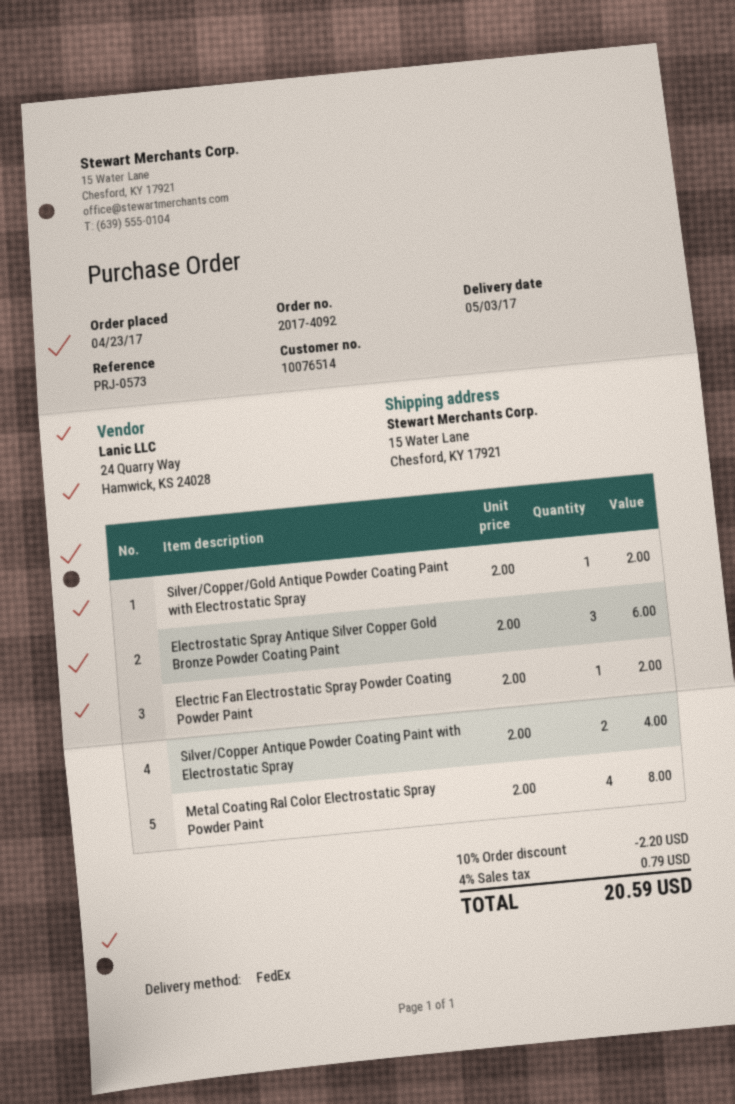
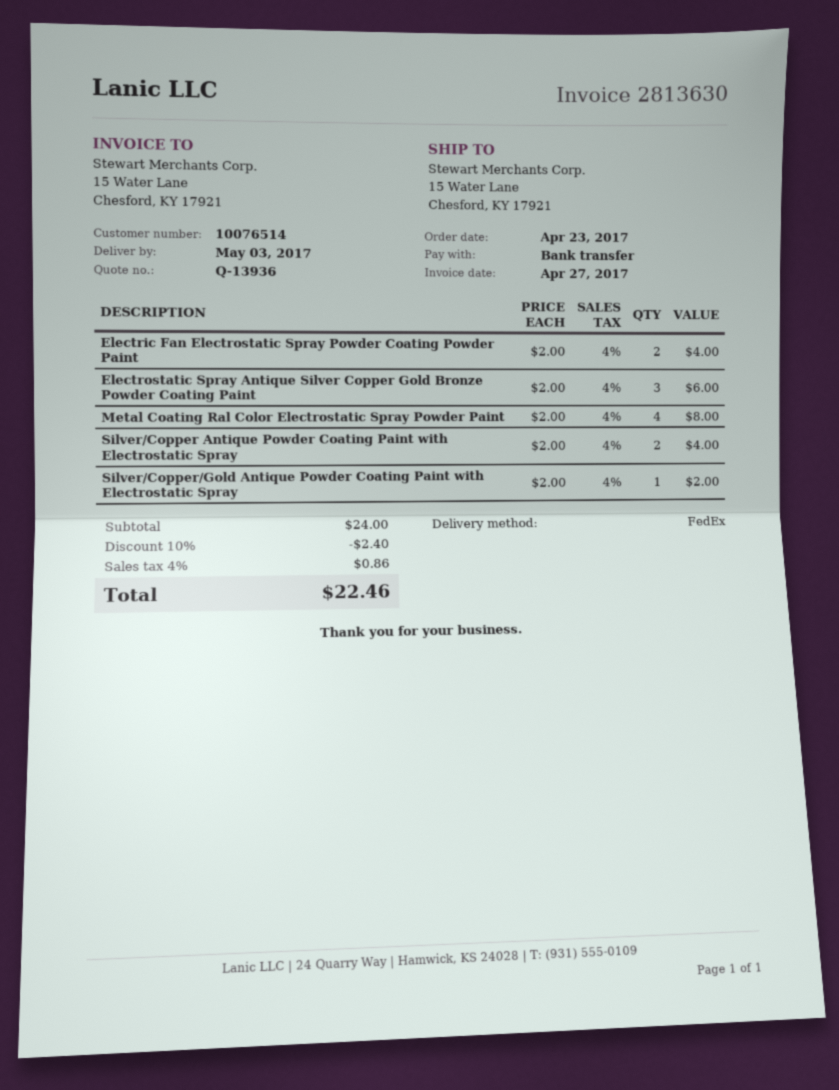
Electric Fan Electrostatic Spray Powder Coating Powder Paint: 1 x 2.00 = 2.00 -> 2 x 2.00 = 4.00
discount: 10% = 2.20 -> 10% = 2.40
tax: 4% = 0.79 -> 4% = 0.86
total: 20.59 -> 22.46

